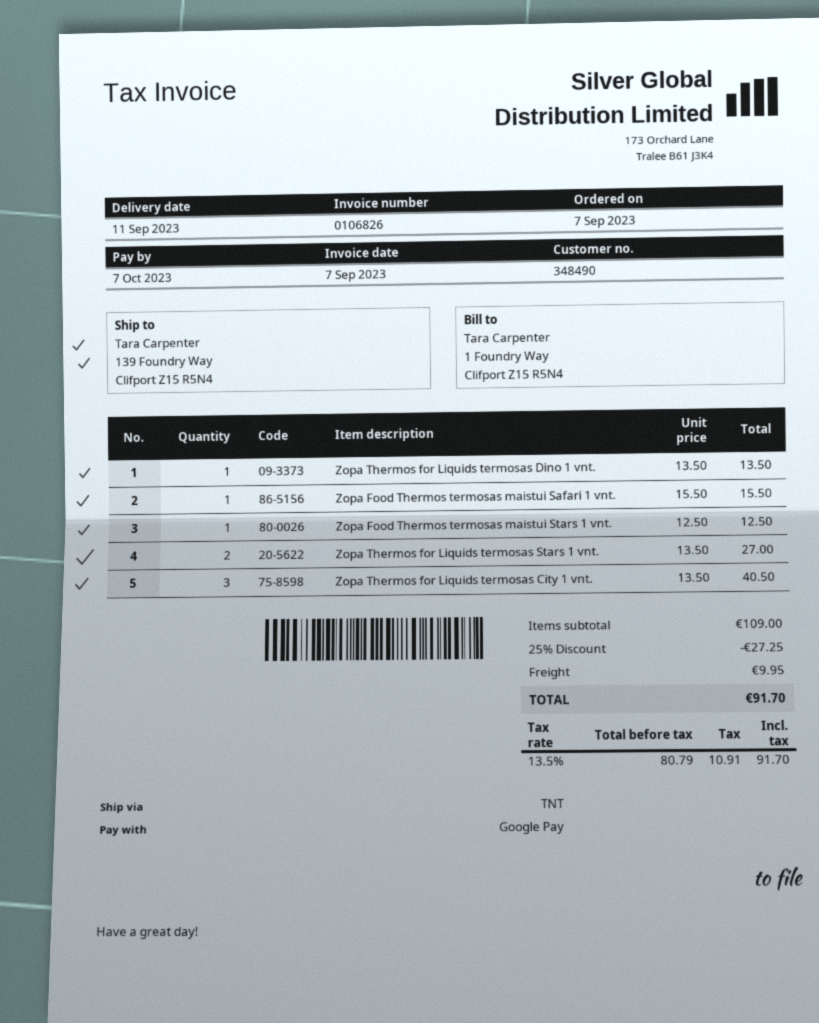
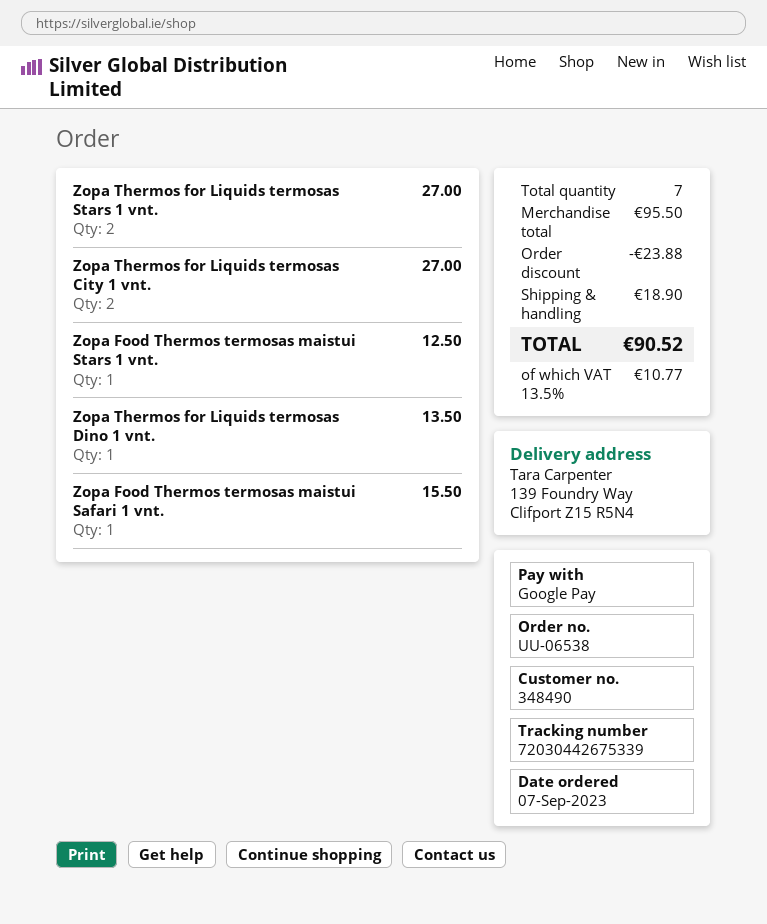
Zopa Thermos for Liquids termosas City 1 vnt.: 3 for 40.50 -> 2 for 27.00
subtotal: 109.00 -> 95.50
discount: 27.25 -> 23.88
shipping: 9.95 -> 18.90
tax: 13.5% = 10.91 -> 13.5% = 10.77
total: 91.70 -> 90.52

